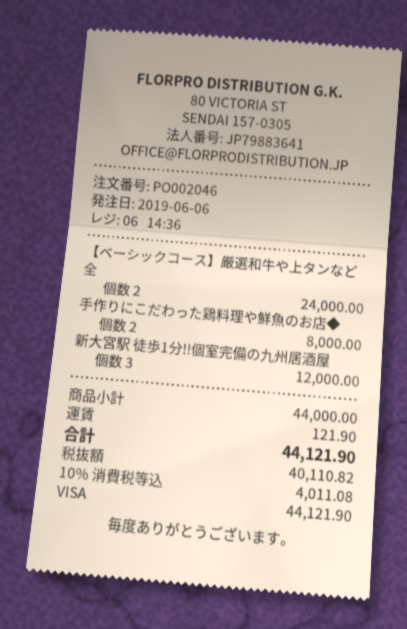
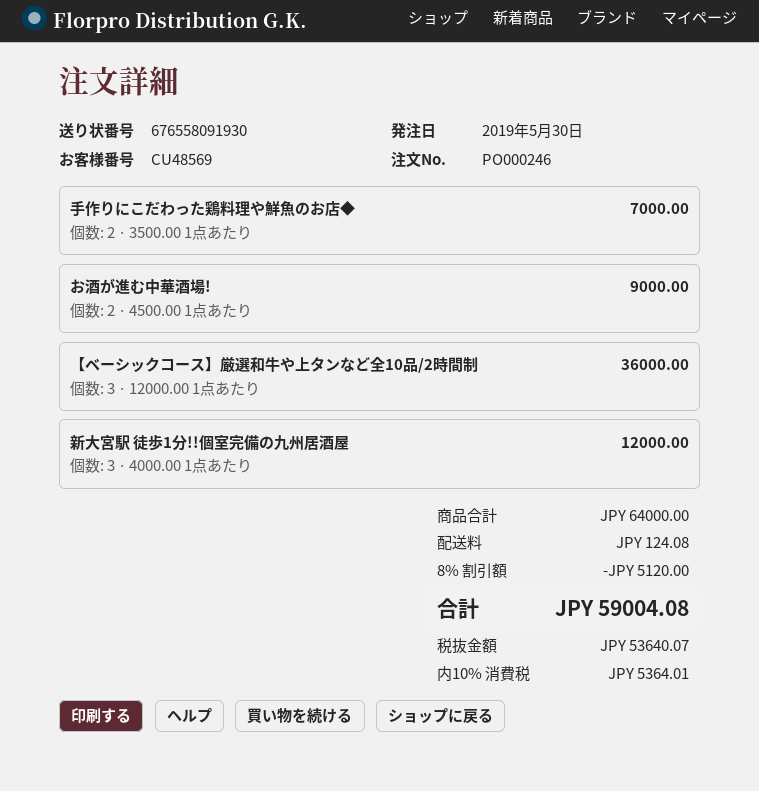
order number: PO002046 -> PO000246
order date: 2019-06-06 -> 2019-05-30
【ベーシックコース】厳選和牛や上タンなど全: 2 for 24000.00 -> 3 for 36000.00
手作りにこだわった鶏料理や鮮魚のお店◆: 2 for 8000.00 -> 2 for 7000.00
お酒が進む中華酒場!: none -> 2 for 9000.00
subtotal: 44000.00 -> 64000.00
discount: none -> 8% = 5120.00
shipping: 121.90 -> 124.08
net: 40110.82 -> 53640.07
tax: 10% = 4011.08 -> 10% = 5364.01
total: 44121.90 -> 59004.08

